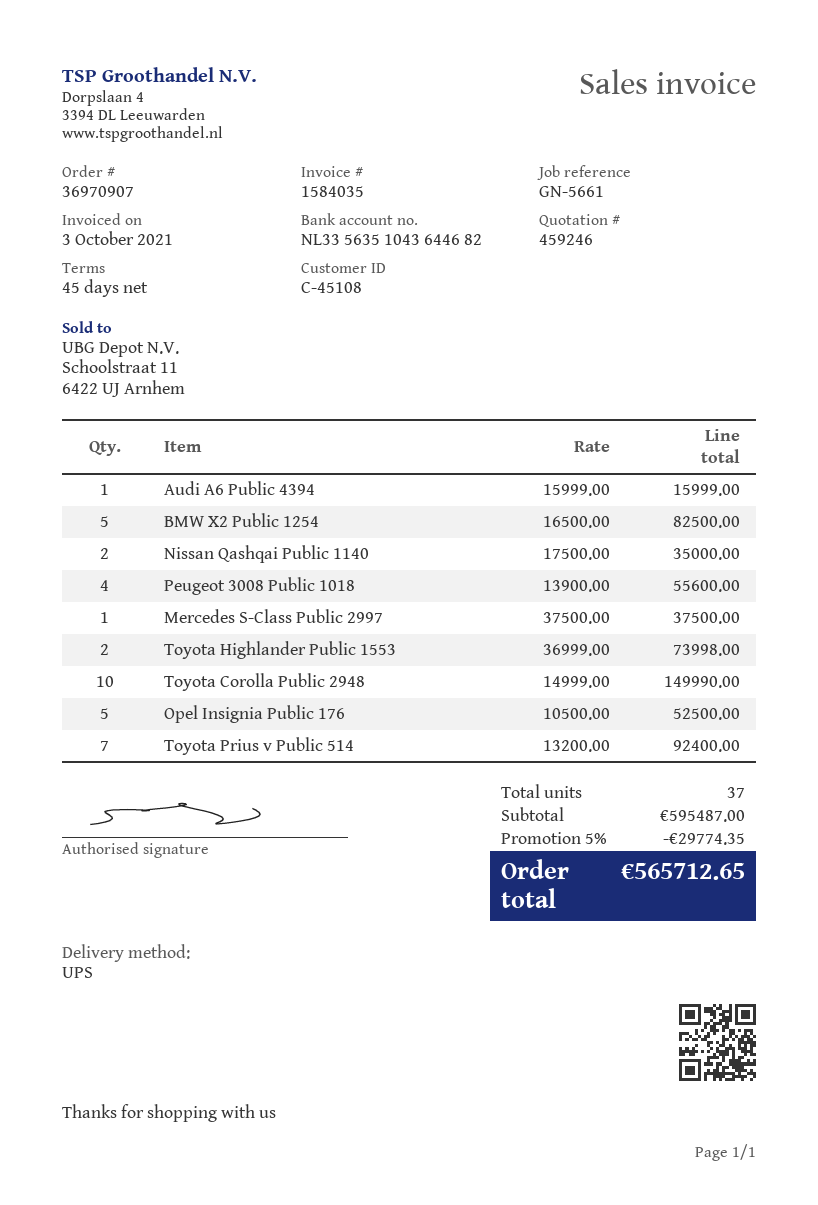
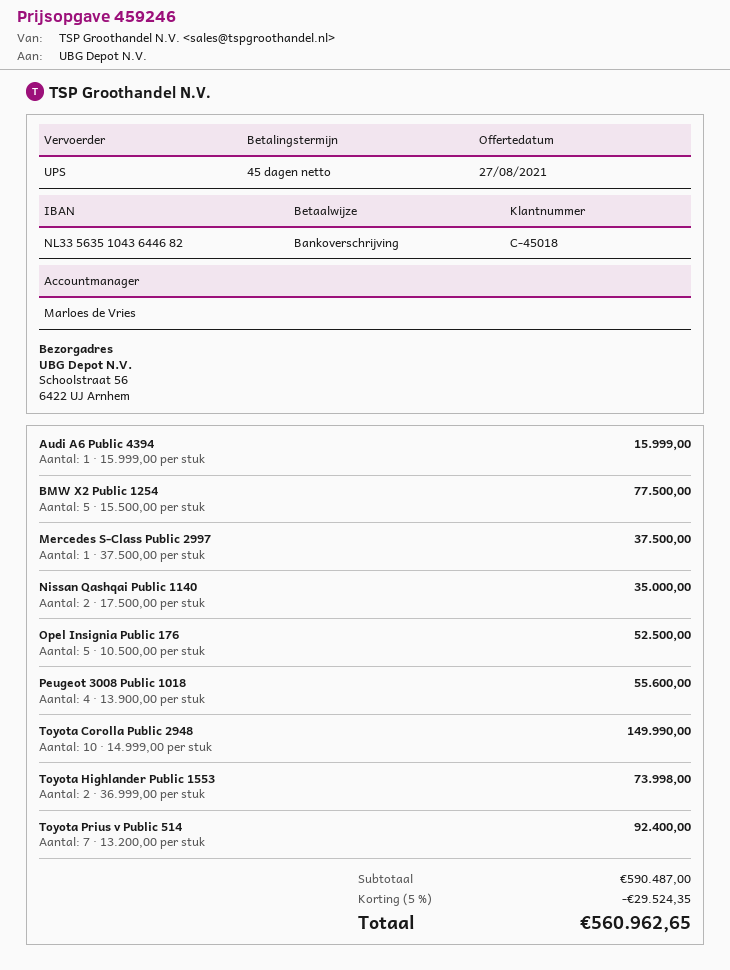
customer number: C-45108 -> C-45018
BMW X2 Public 1254: 5 x 16500.00 = 82500.00 -> 5 x 15500.00 = 77500.00
subtotal: 595487.00 -> 590487.00
discount: 5% = 29774.35 -> 5% = 29524.35
total: 565712.65 -> 560962.65

